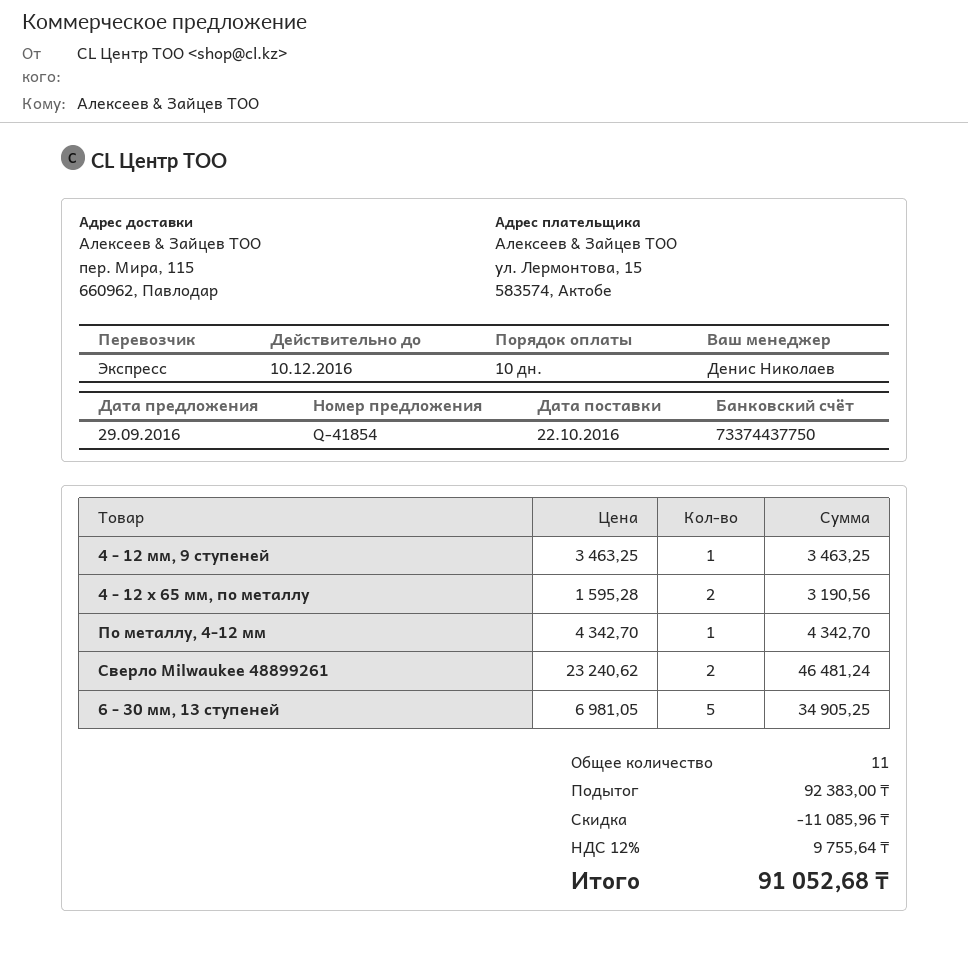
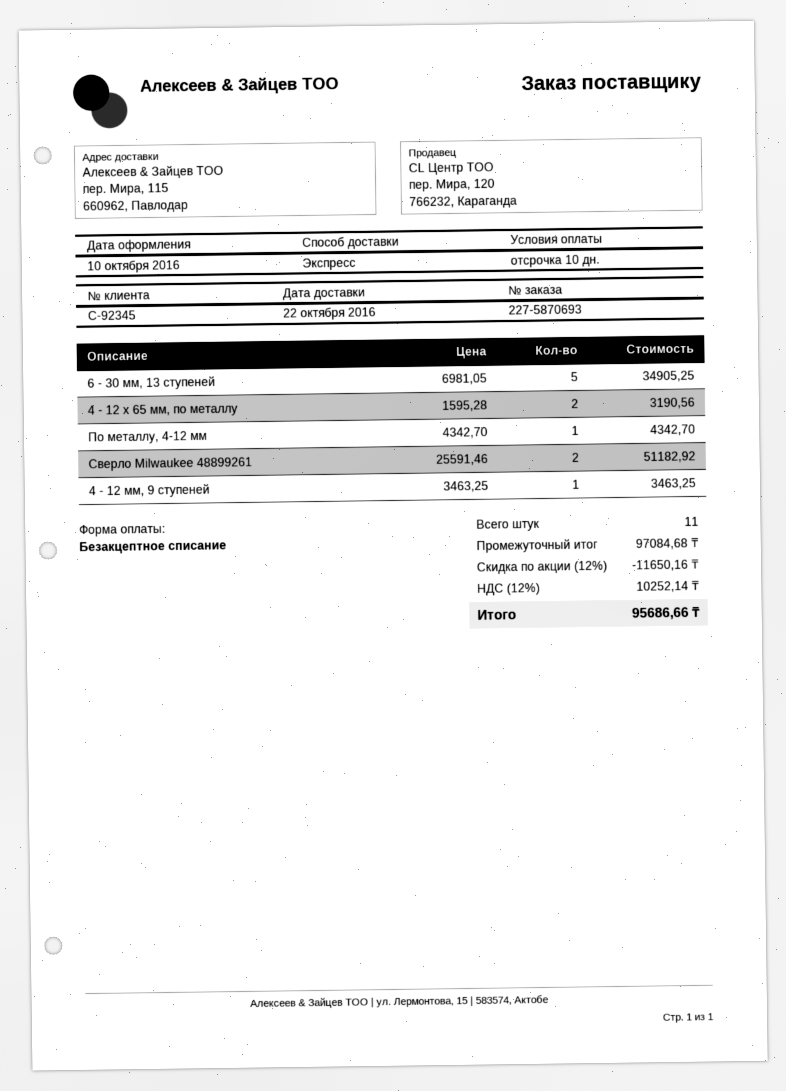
Сверло Milwaukee 48899261: 2 x 23240.62 = 46481.24 -> 2 x 25591.46 = 51182.92
subtotal: 92383.00 -> 97084.68
discount: 11085.96 -> 11650.16
tax: 12% = 9755.64 -> 12% = 10252.14
total: 91052.68 -> 95686.66

